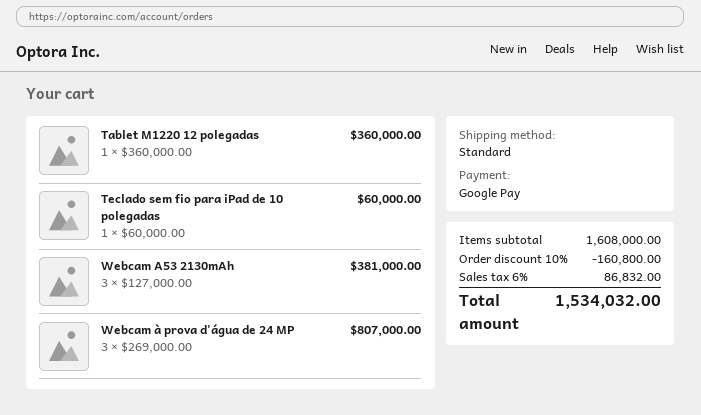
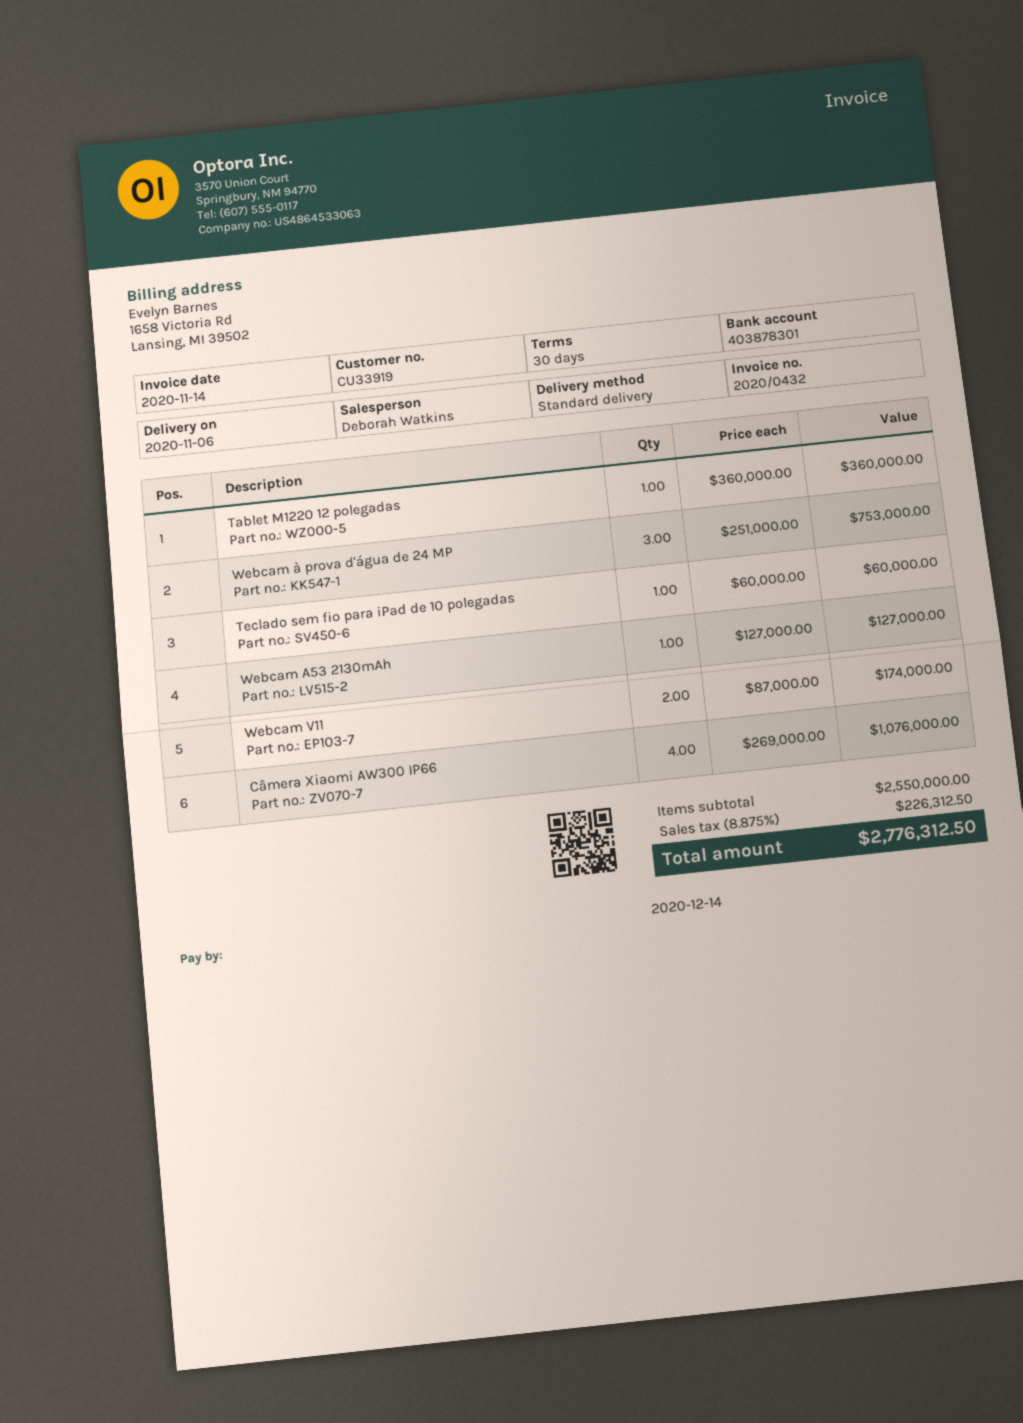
Webcam A53 2130mAh: 3 x 127000.00 = 381000.00 -> 1 x 127000.00 = 127000.00
Webcam à prova d'água de 24 MP: 3 x 269000.00 = 807000.00 -> 3 x 251000.00 = 753000.00
Webcam V11: none -> 2 x 87000.00 = 174000.00
Câmera Xiaomi AW300 IP66: none -> 4 x 269000.00 = 1076000.00
subtotal: 1608000.00 -> 2550000.00
discount: 10% = 160800.00 -> none
tax: 6% = 86832.00 -> 8.875% = 226312.50
total: 1534032.00 -> 2776312.50

